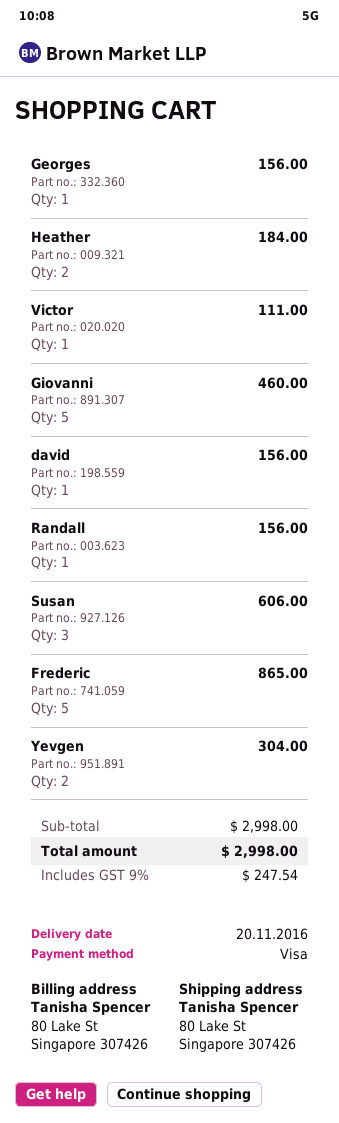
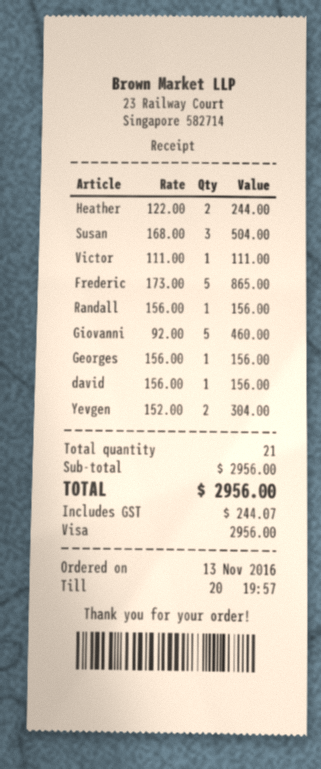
Heather: 2 for 184.00 -> 2 for 244.00
Susan: 3 for 606.00 -> 3 for 504.00
subtotal: 2998.00 -> 2956.00
tax: 247.54 -> 244.07
total: 2998.00 -> 2956.00

